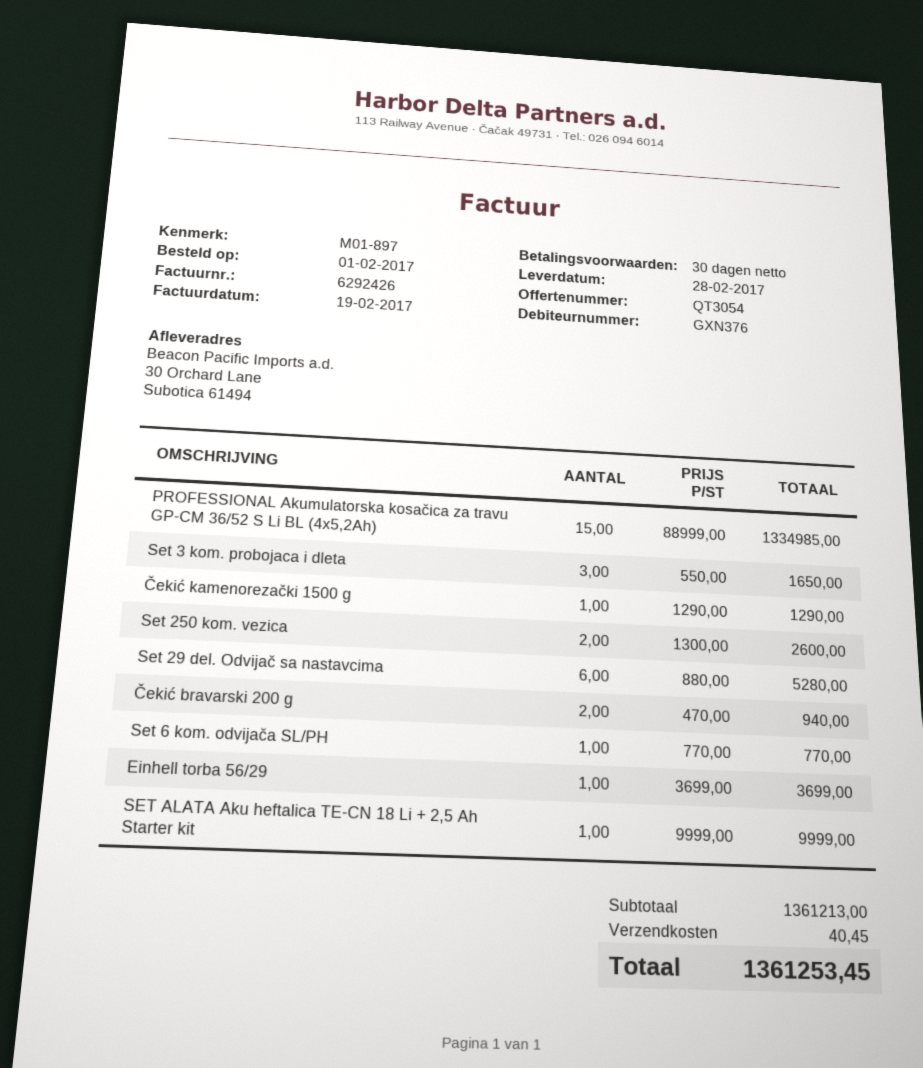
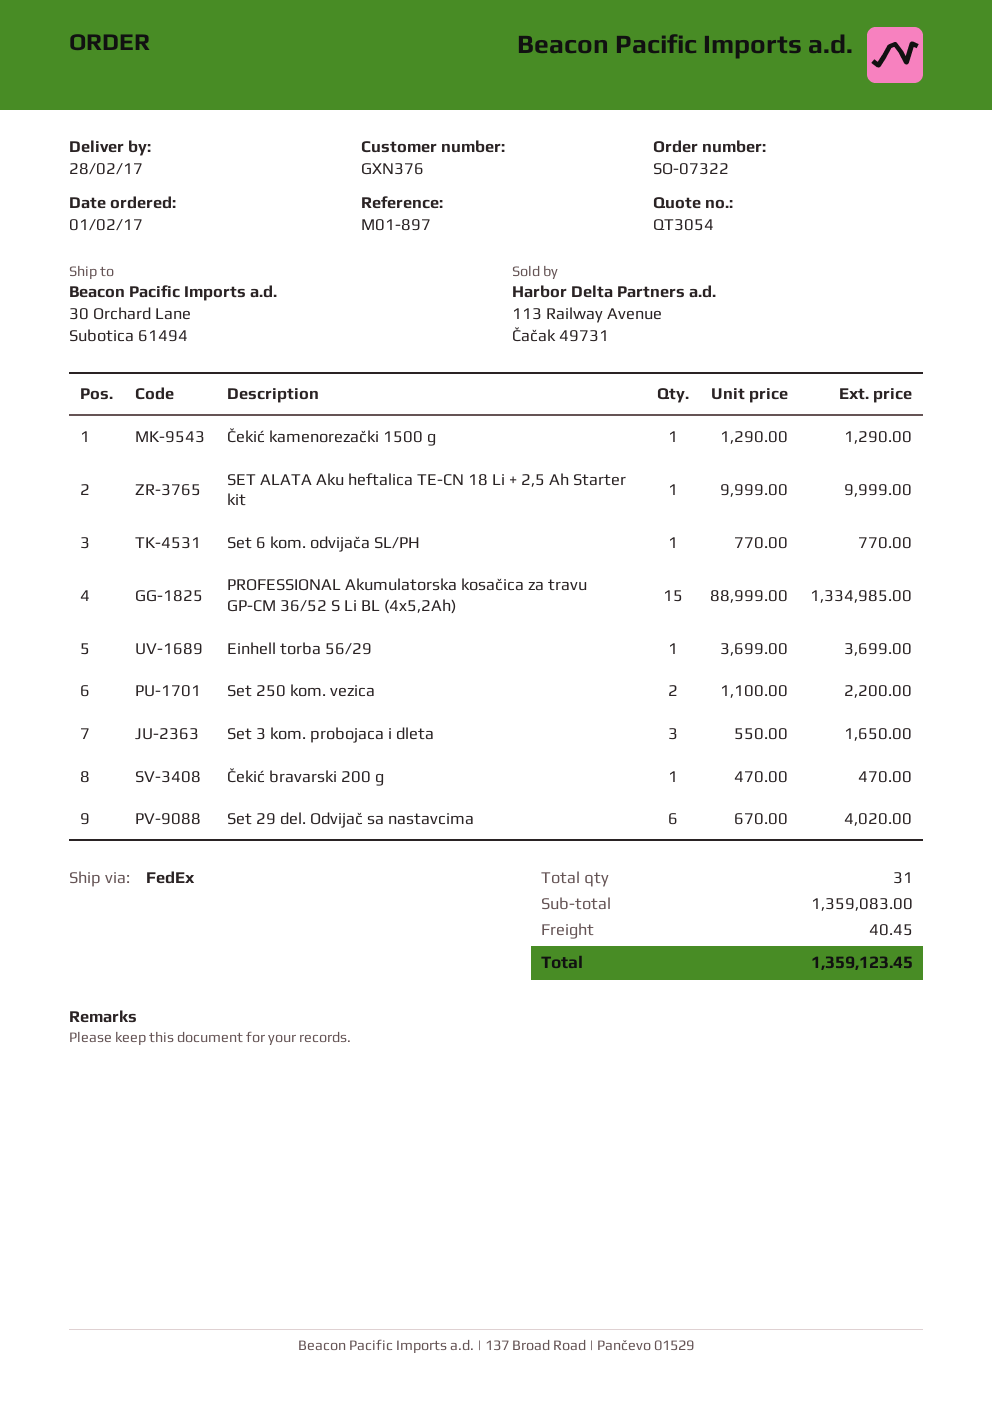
Set 250 kom. vezica: 2 x 1300.00 = 2600.00 -> 2 x 1100.00 = 2200.00
Set 29 del. Odvijač sa nastavcima: 6 x 880.00 = 5280.00 -> 6 x 670.00 = 4020.00
Čekić bravarski 200 g: 2 x 470.00 = 940.00 -> 1 x 470.00 = 470.00
subtotal: 1361213.00 -> 1359083.00
total: 1361253.45 -> 1359123.45

